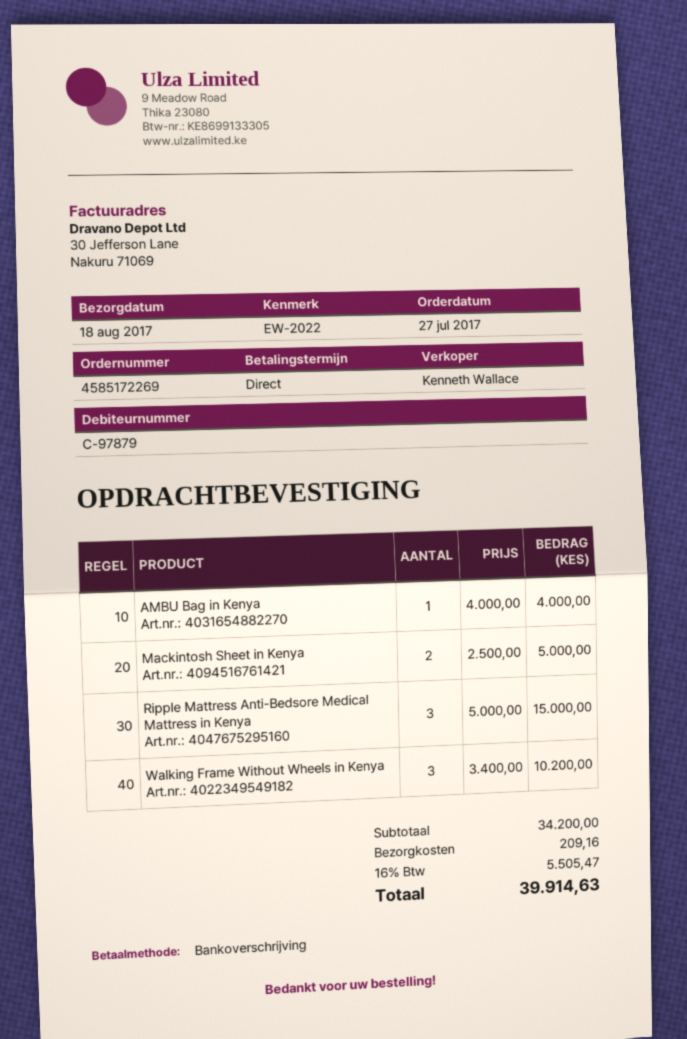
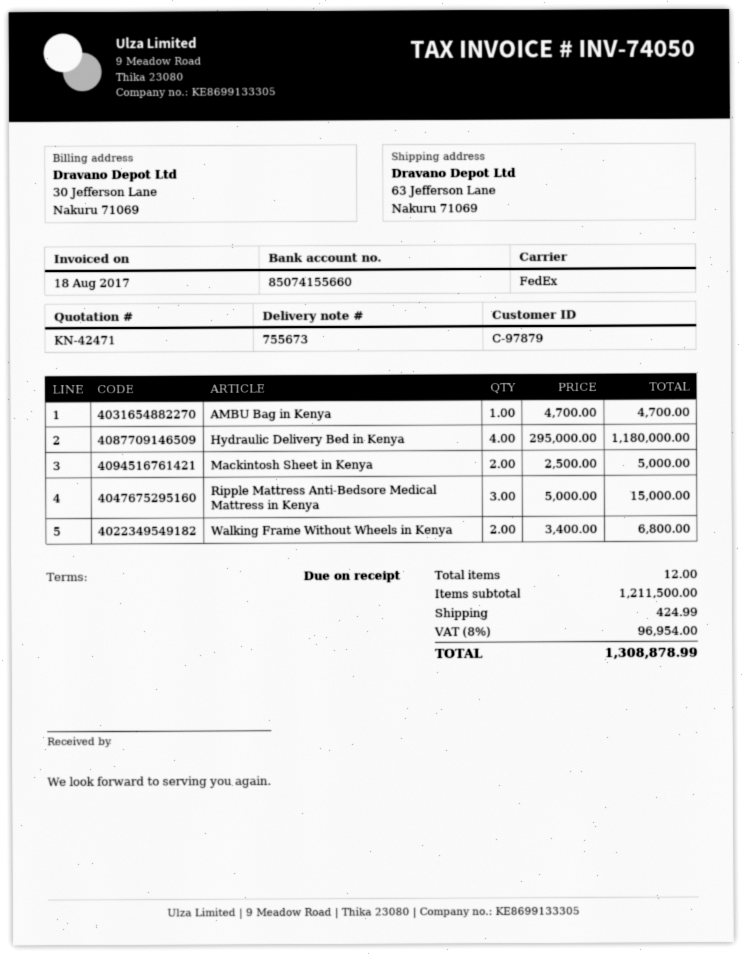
AMBU Bag in Kenya: 1 x 4000.00 = 4000.00 -> 1 x 4700.00 = 4700.00
Walking Frame Without Wheels in Kenya: 3 x 3400.00 = 10200.00 -> 2 x 3400.00 = 6800.00
Hydraulic Delivery Bed in Kenya: none -> 4 x 295000.00 = 1180000.00
subtotal: 34200.00 -> 1211500.00
shipping: 209.16 -> 424.99
tax: 16% = 5505.47 -> 8% = 96954.00
total: 39914.63 -> 1308878.99

